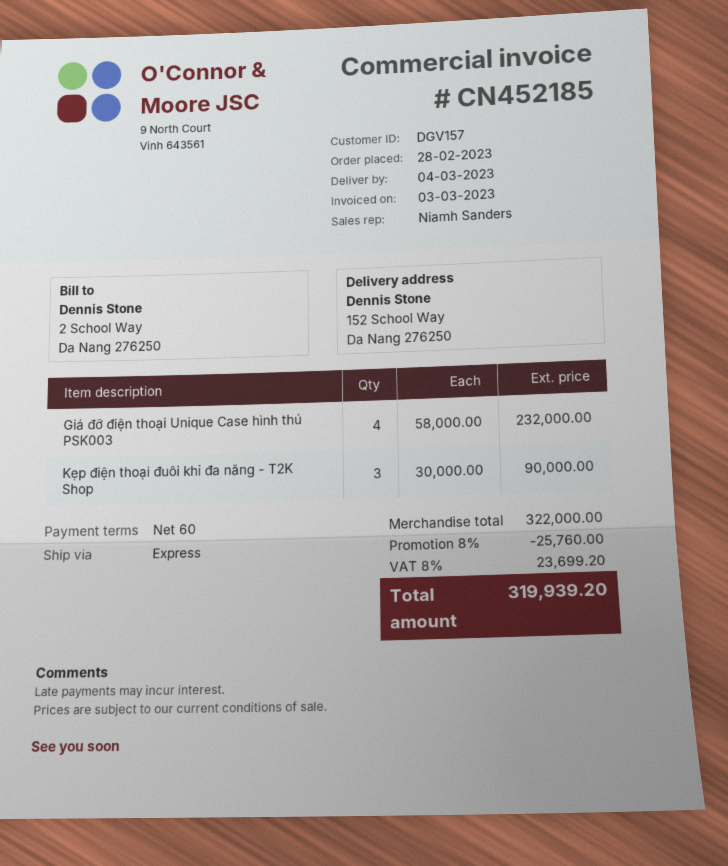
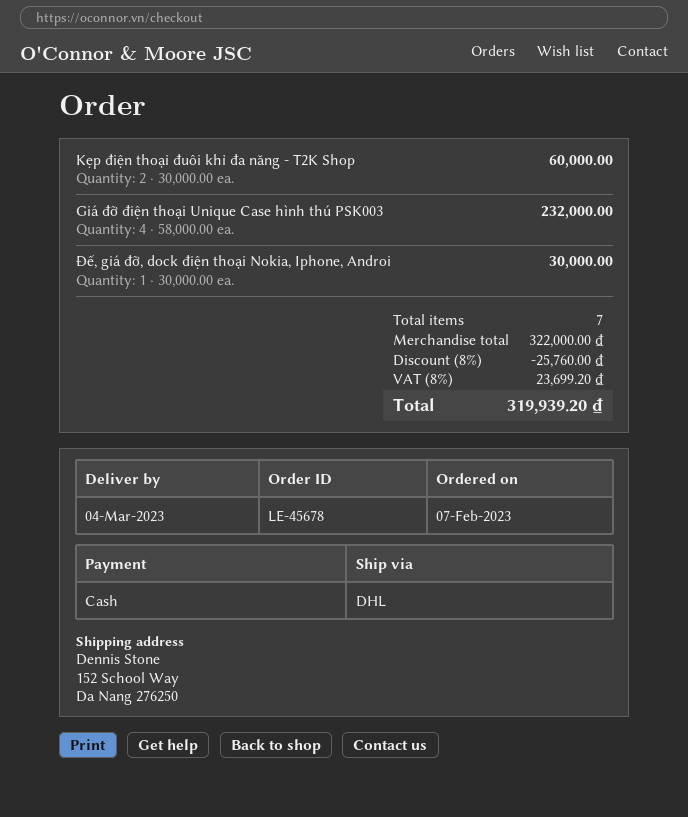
order date: 2023-02-28 -> 2023-02-07
shipping method: express -> DHL
Kẹp điện thoại đuôi khỉ đa năng - T2K Shop: 3 x 30000.00 = 90000.00 -> 2 x 30000.00 = 60000.00
Đế, giá đỡ, dock điện thoại Nokia, Iphone, Androi: none -> 1 x 30000.00 = 30000.00

